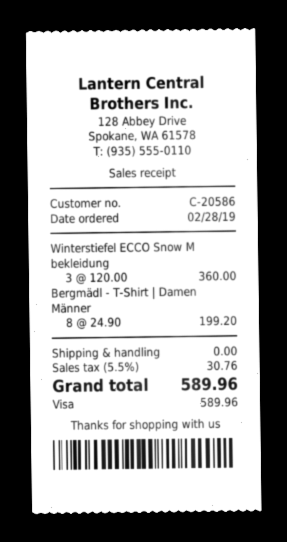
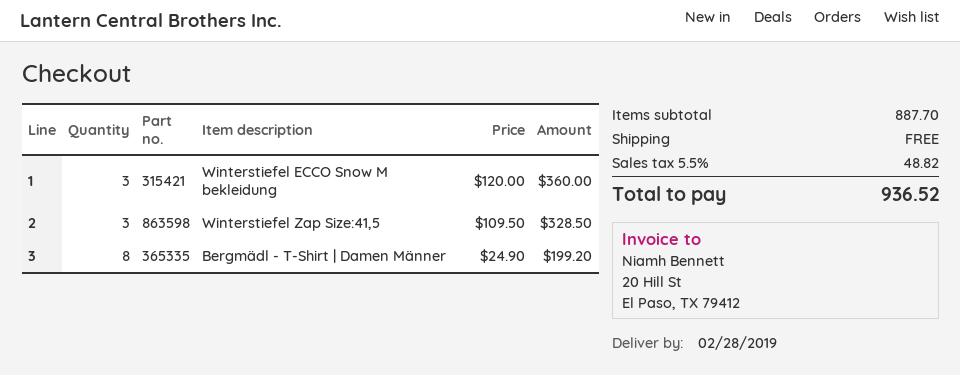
Winterstiefel Zap Size:41,5: none -> 3 x 109.50 = 328.50
tax: 5.5% = 30.76 -> 5.5% = 48.82
total: 589.96 -> 936.52

